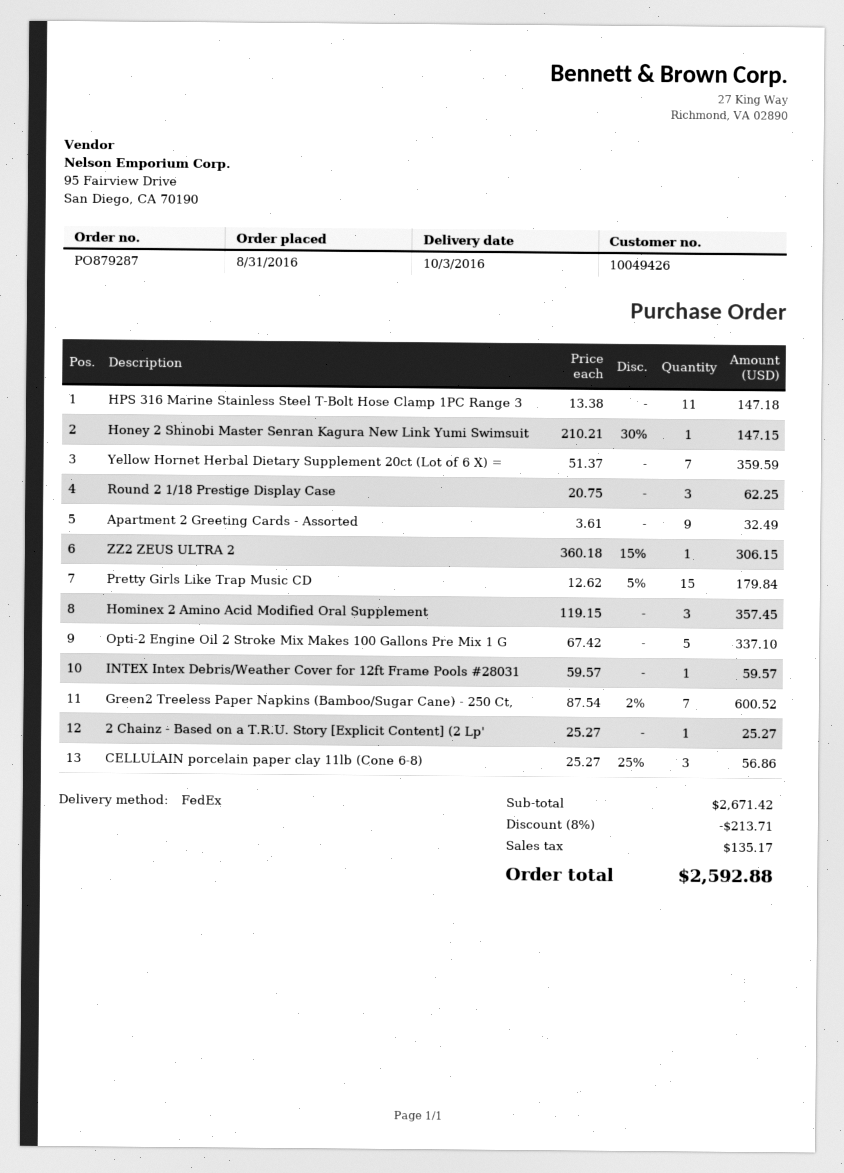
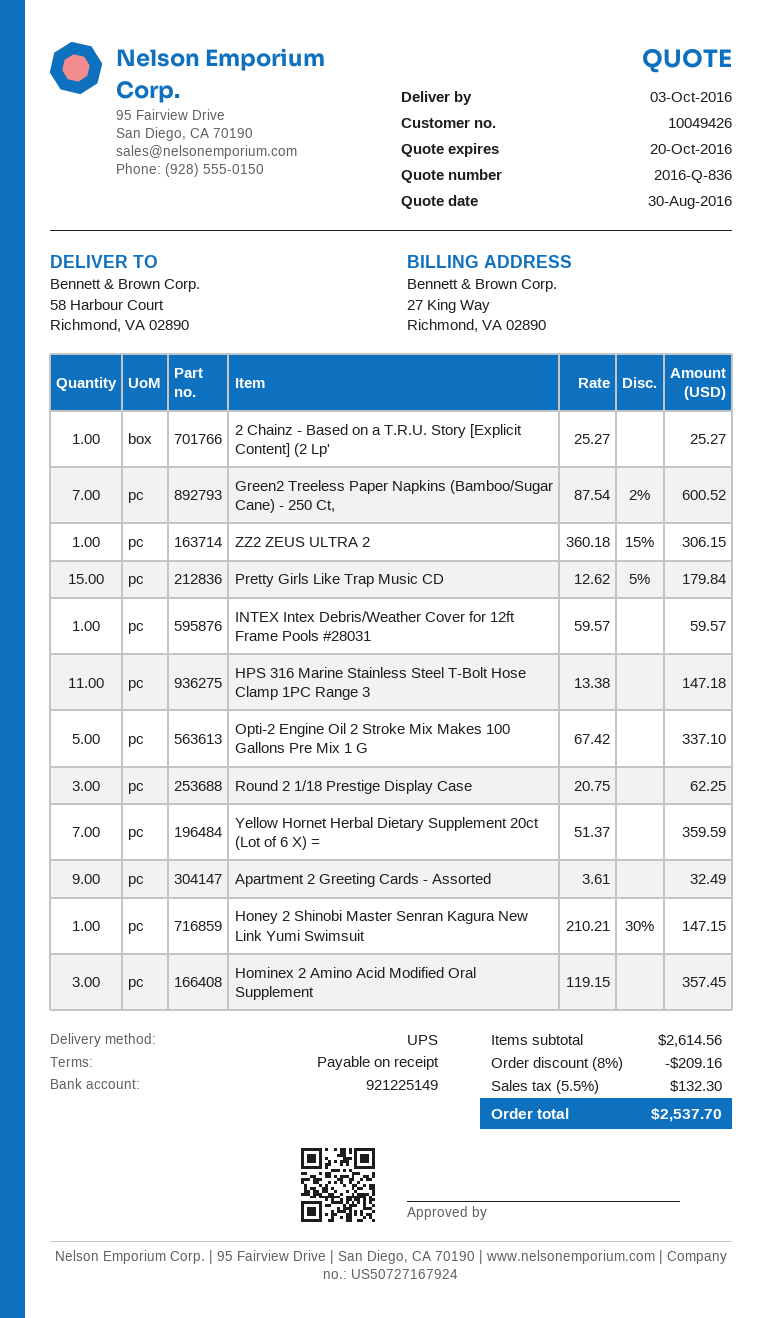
shipping method: FedEx -> UPS
CELLULAIN porcelain paper clay 11lb (Cone 6-8): 3 x 25.27 - 25% = 56.86 -> none
subtotal: 2671.42 -> 2614.56
discount: 8% = 213.71 -> 8% = 209.16
tax: 135.17 -> 132.30
total: 2592.88 -> 2537.70

